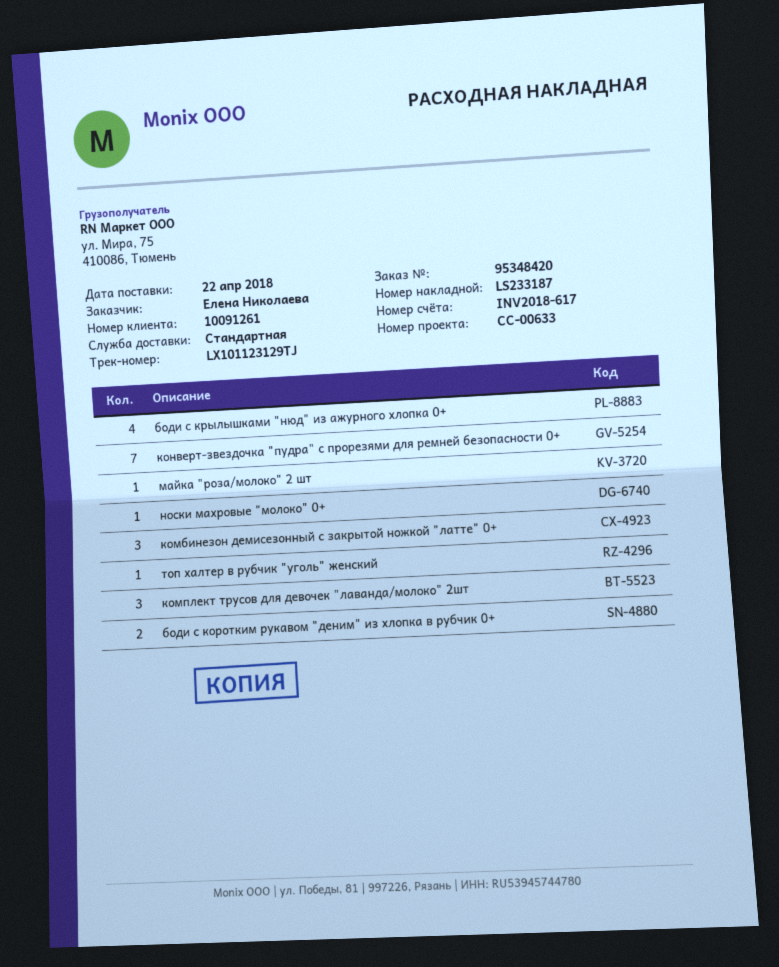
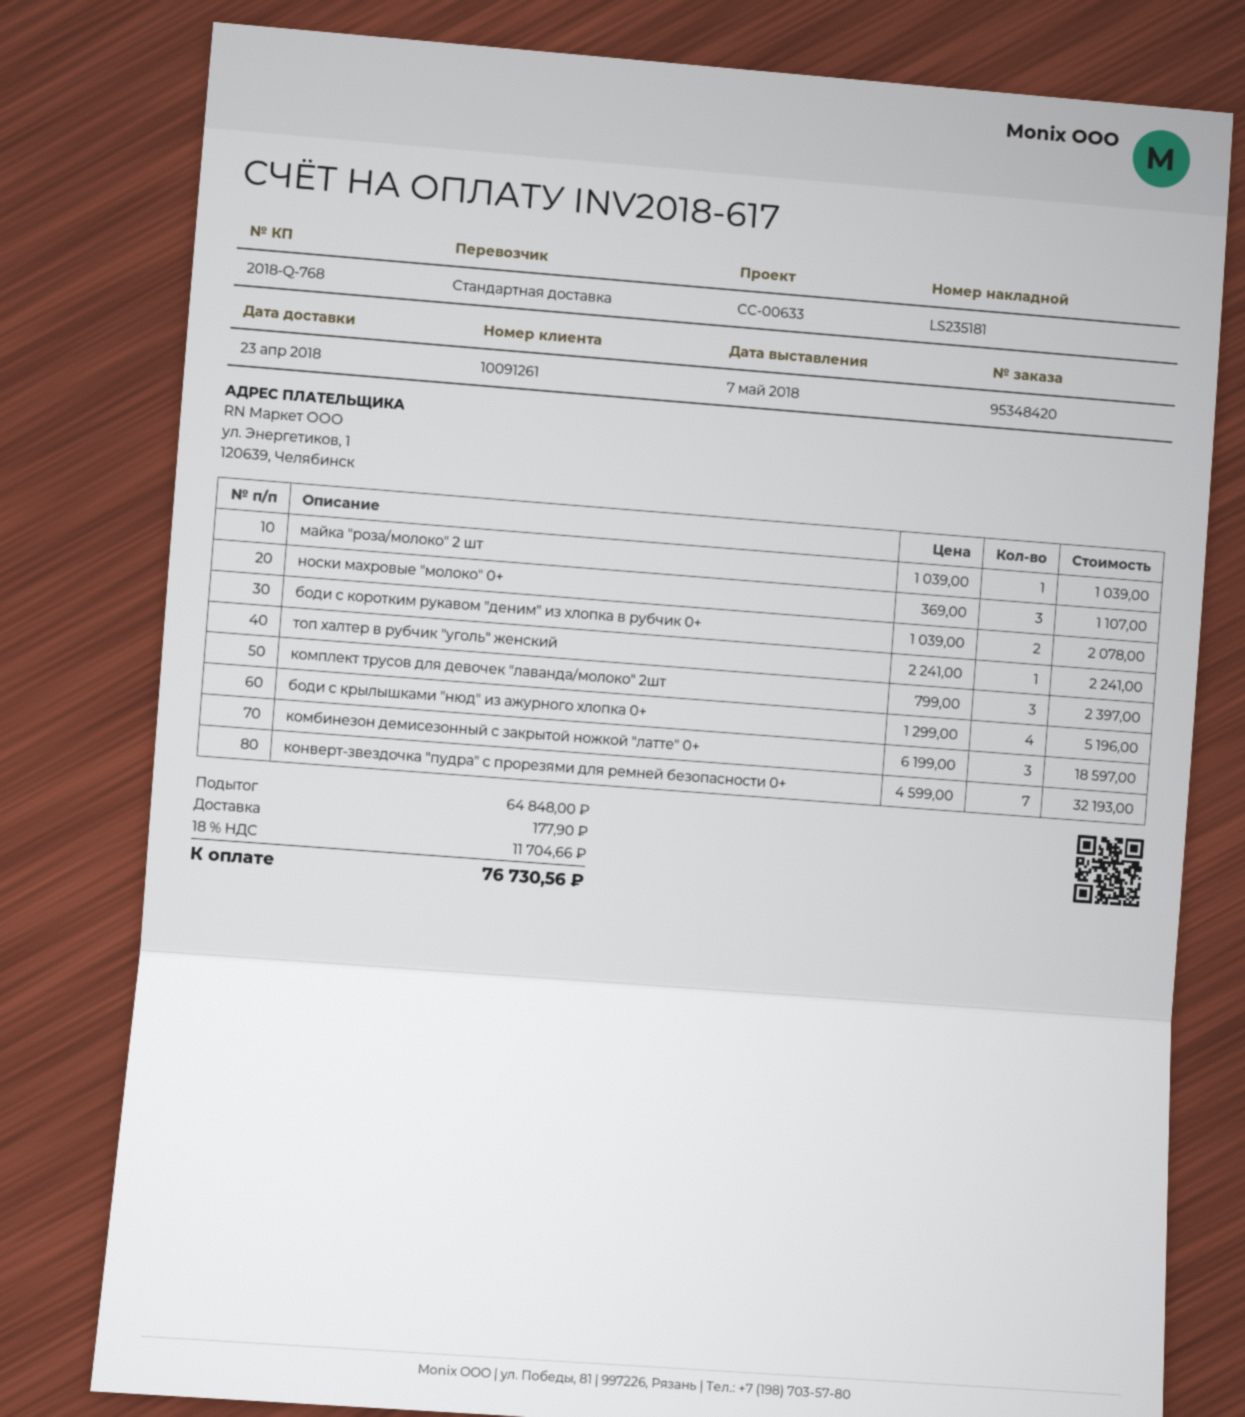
delivery note number: LS233187 -> LS235181
delivery date: 2018-04-22 -> 2018-04-23
носки махровые "молоко" 0+: 1 -> 3

